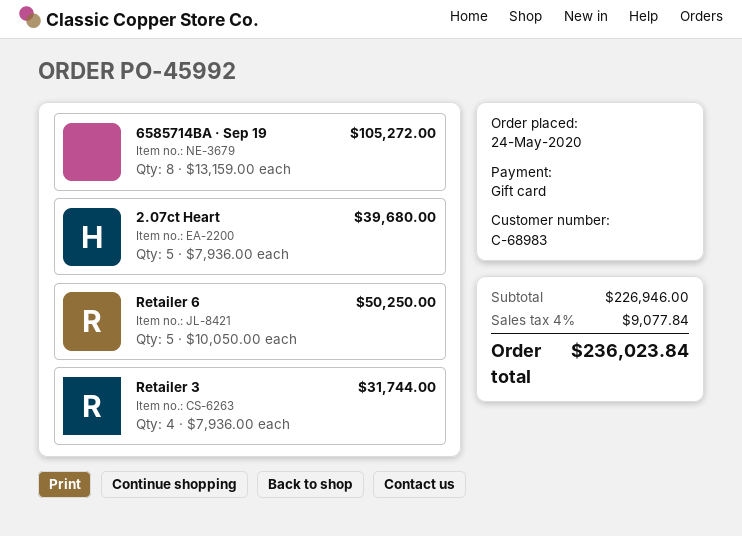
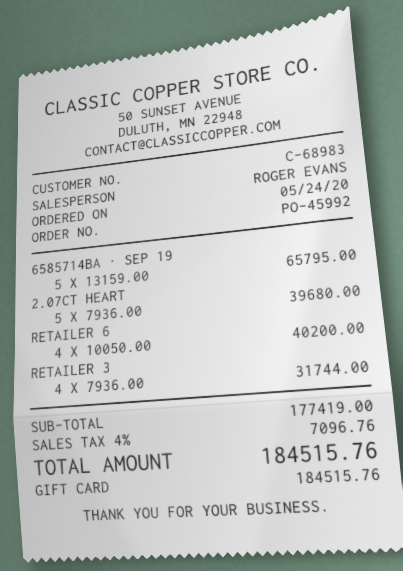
6585714BA · Sep 19: 8 x 13159.00 = 105272.00 -> 5 x 13159.00 = 65795.00
Retailer 6: 5 x 10050.00 = 50250.00 -> 4 x 10050.00 = 40200.00
subtotal: 226946.00 -> 177419.00
tax: 4% = 9077.84 -> 4% = 7096.76
total: 236023.84 -> 184515.76

